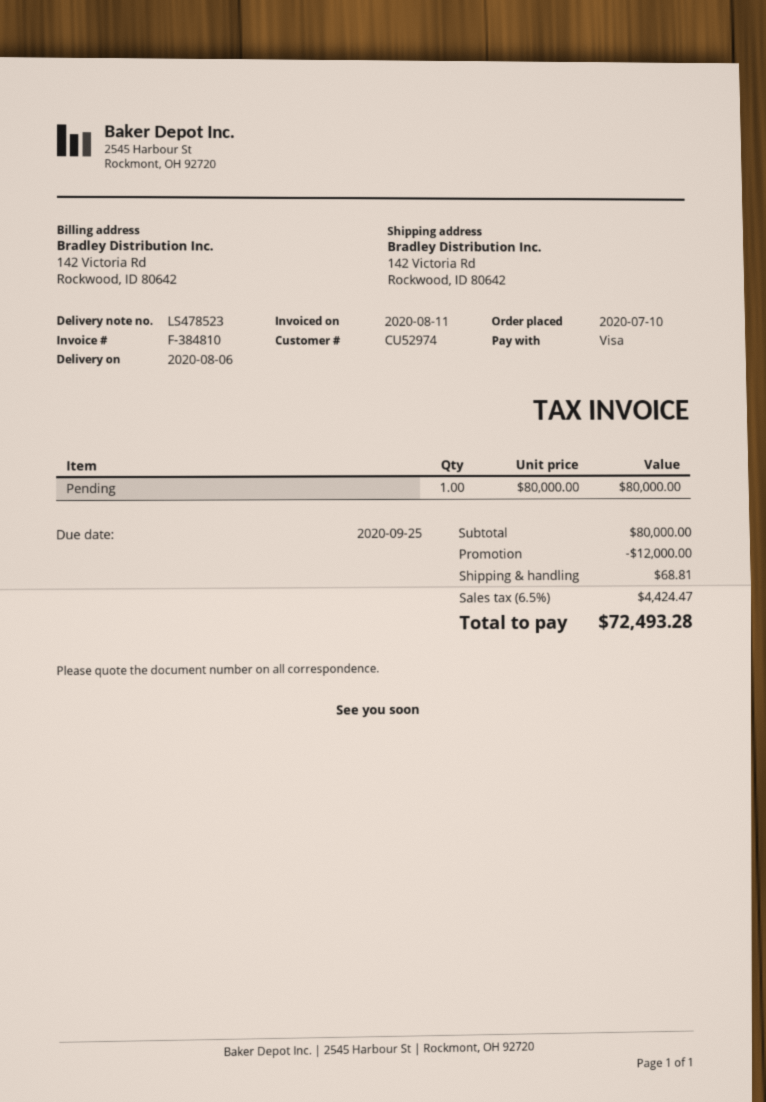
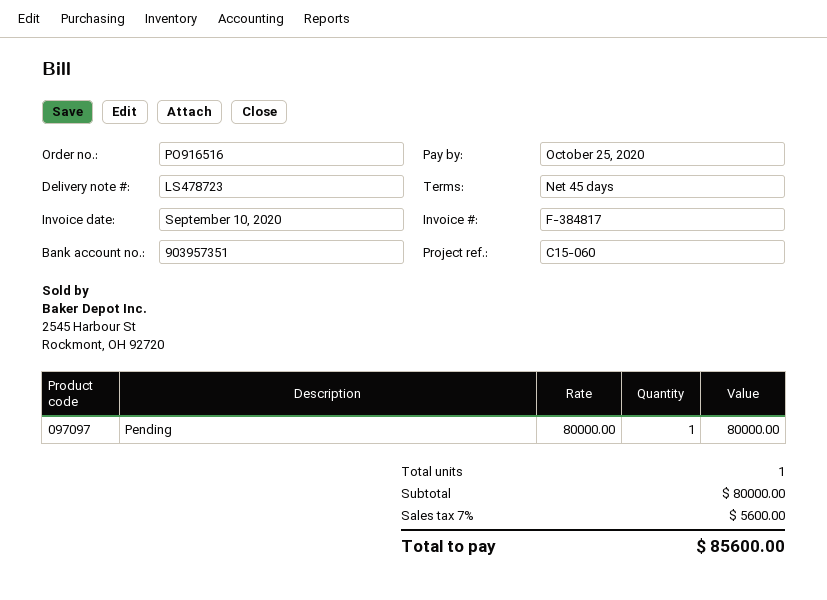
delivery note number: LS478523 -> LS478723
invoice number: F-384810 -> F-384817
invoice date: 2020-08-11 -> 2020-09-10
due date: 2020-09-25 -> 2020-10-25
discount: 12000.00 -> none
shipping: 68.81 -> none
tax: 6.5% = 4424.47 -> 7% = 5600.00
total: 72493.28 -> 85600.00

